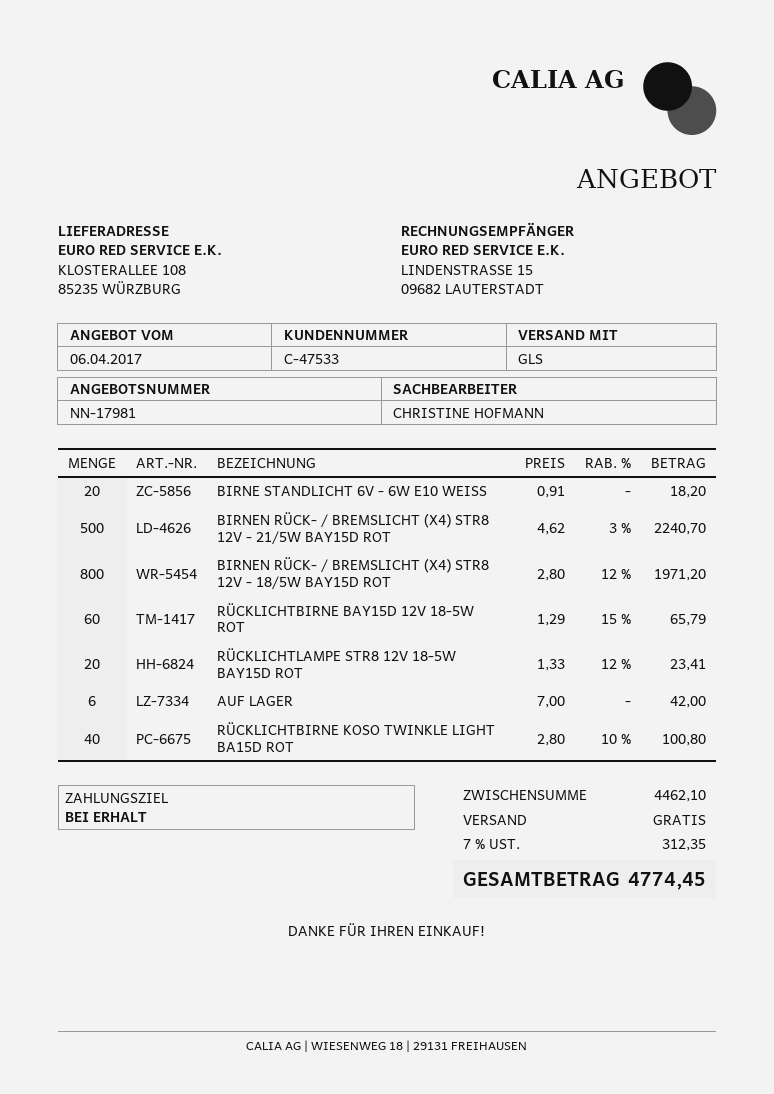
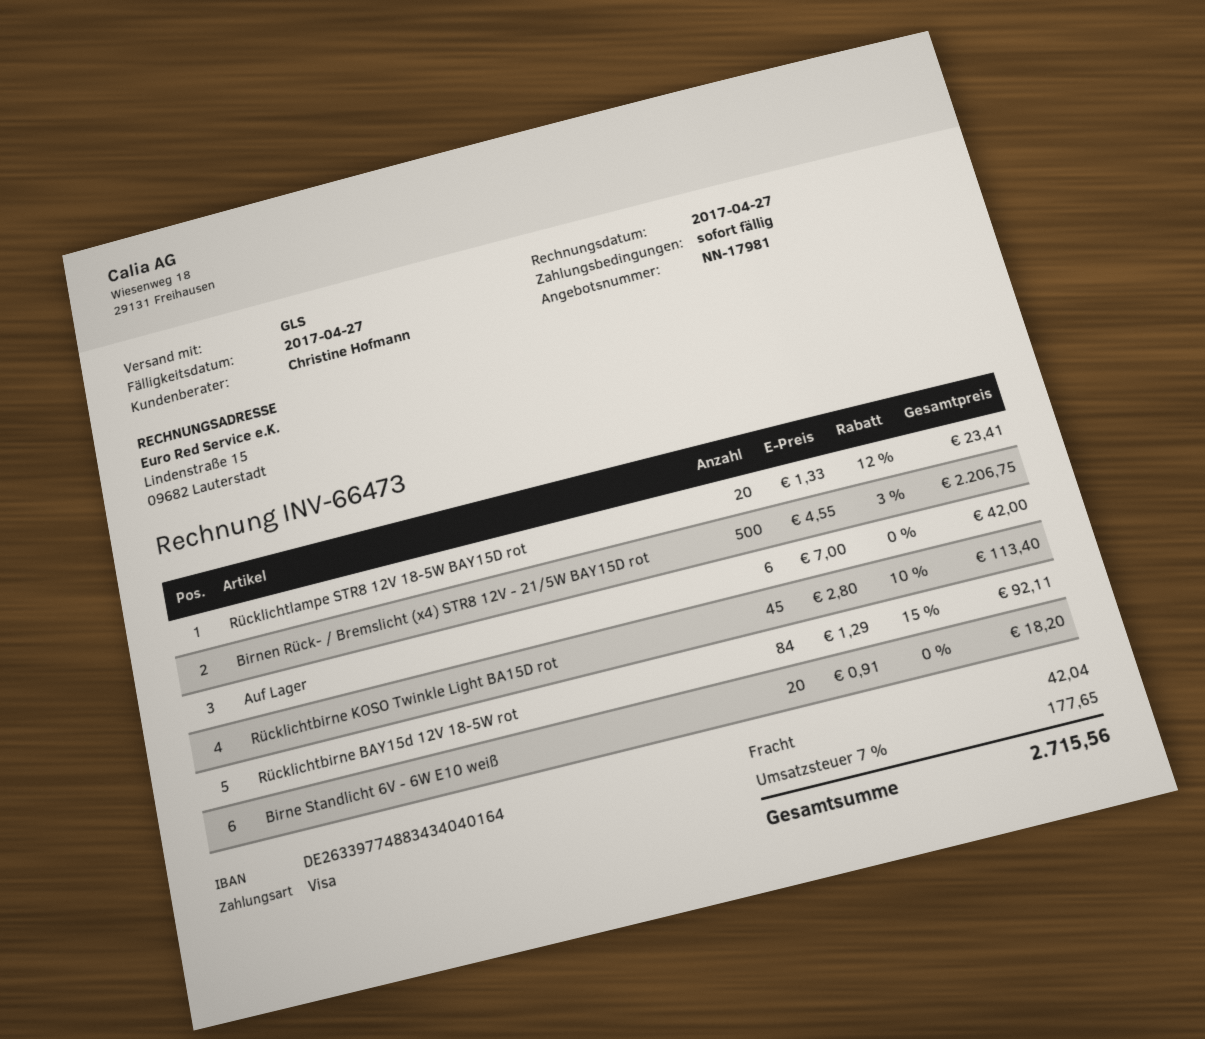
BIRNEN RÜCK- / BREMSLICHT (X4) STR8 12V - 21/5W BAY15D ROT: 500 x 4.62 - 3% = 2240.70 -> 500 x 4.55 - 3% = 2206.75
BIRNEN RÜCK- / BREMSLICHT (X4) STR8 12V - 18/5W BAY15D ROT: 800 x 2.80 - 12% = 1971.20 -> none
RÜCKLICHTBIRNE BAY15D 12V 18-5W ROT: 60 x 1.29 - 15% = 65.79 -> 84 x 1.29 - 15% = 92.11
RÜCKLICHTBIRNE KOSO TWINKLE LIGHT BA15D ROT: 40 x 2.80 - 10% = 100.80 -> 45 x 2.80 - 10% = 113.40
shipping: 0.00 -> 42.04
tax: 7% = 312.35 -> 7% = 177.65
total: 4774.45 -> 2715.56

